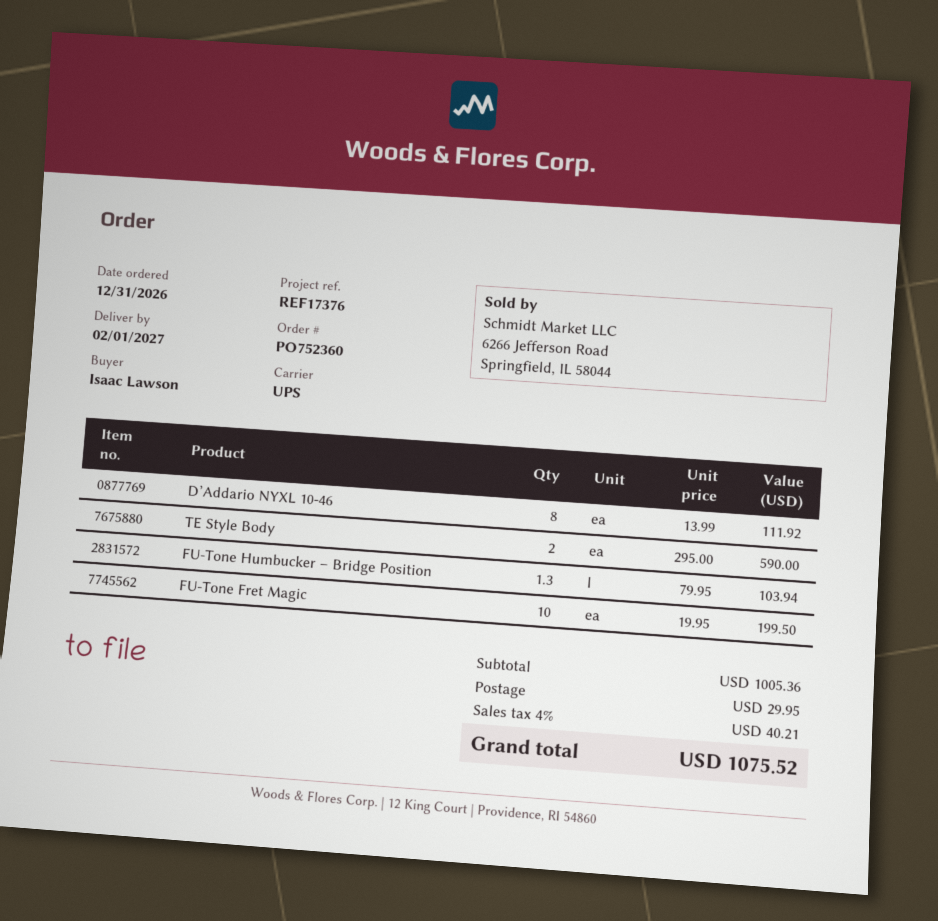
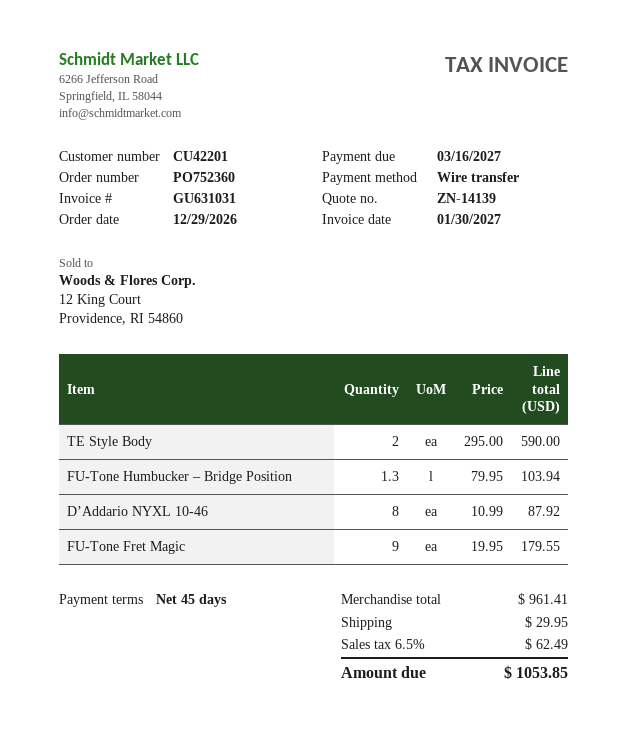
order date: 2026-12-31 -> 2026-12-29
D’Addario NYXL 10-46: 8 x 13.99 = 111.92 -> 8 x 10.99 = 87.92
FU-Tone Fret Magic: 10 x 19.95 = 199.50 -> 9 x 19.95 = 179.55
subtotal: 1005.36 -> 961.41
tax: 4% = 40.21 -> 6.5% = 62.49
total: 1075.52 -> 1053.85

